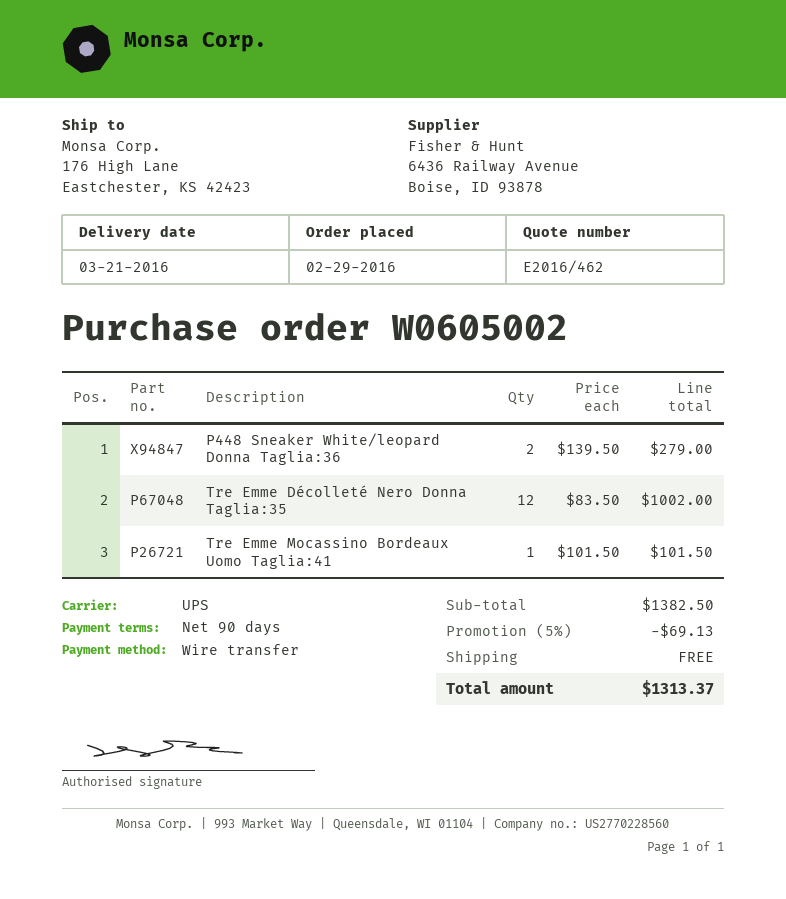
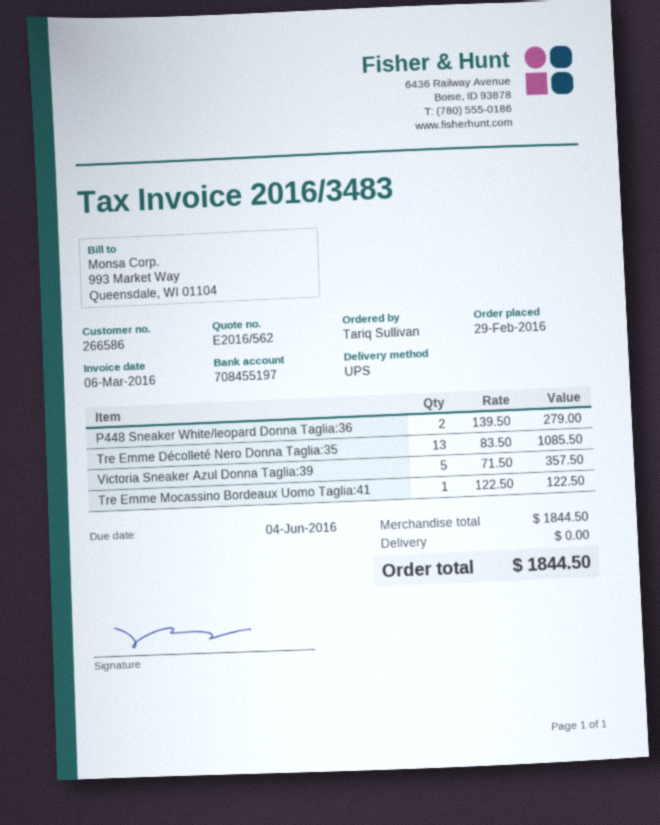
quote number: E2016/462 -> E2016/562
Tre Emme Décolleté Nero Donna Taglia:35: 12 x 83.50 = 1002.00 -> 13 x 83.50 = 1085.50
Tre Emme Mocassino Bordeaux Uomo Taglia:41: 1 x 101.50 = 101.50 -> 1 x 122.50 = 122.50
Victoria Sneaker Azul Donna Taglia:39: none -> 5 x 71.50 = 357.50
subtotal: 1382.50 -> 1844.50
discount: 5% = 69.13 -> none
total: 1313.37 -> 1844.50

